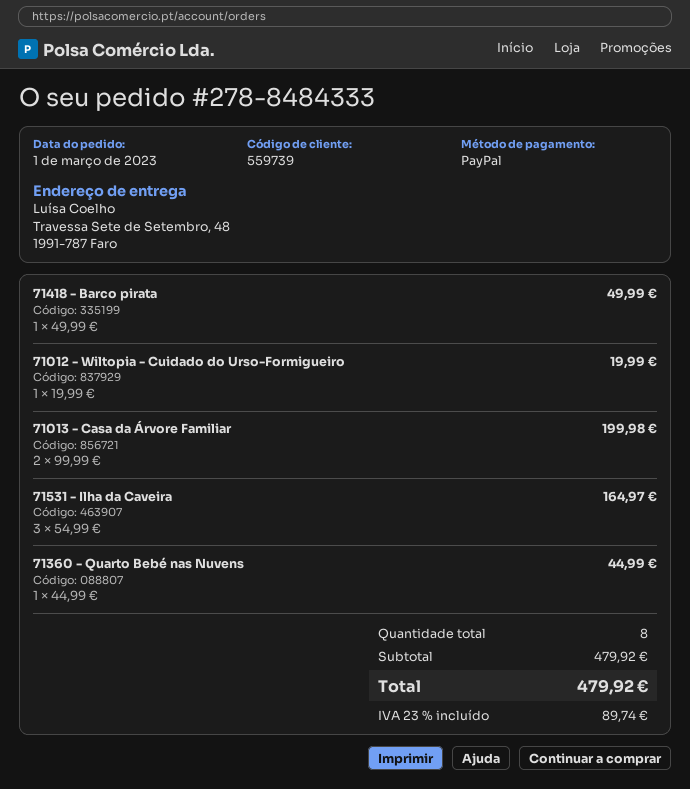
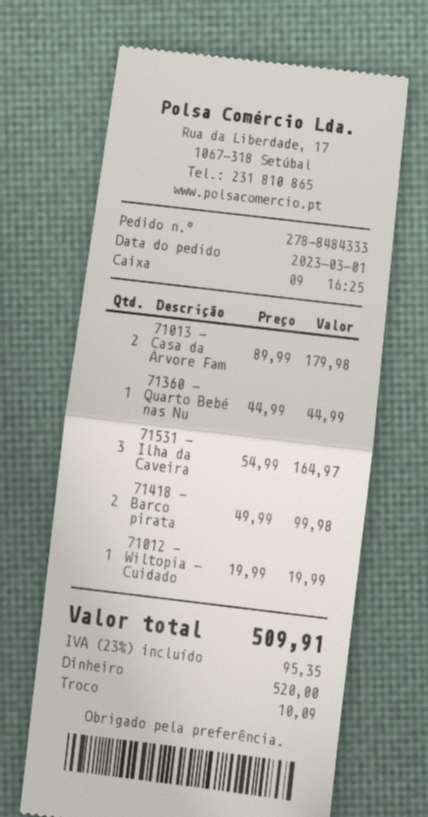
payment method: PayPal -> cash
71418 - Barco pirata: 1 x 49.99 = 49.99 -> 2 x 49.99 = 99.98
71013 - Casa da Árvore Familiar: 2 x 99.99 = 199.98 -> 2 x 89.99 = 179.98
tax: 23% = 89.74 -> 23% = 95.35
total: 479.92 -> 509.91

